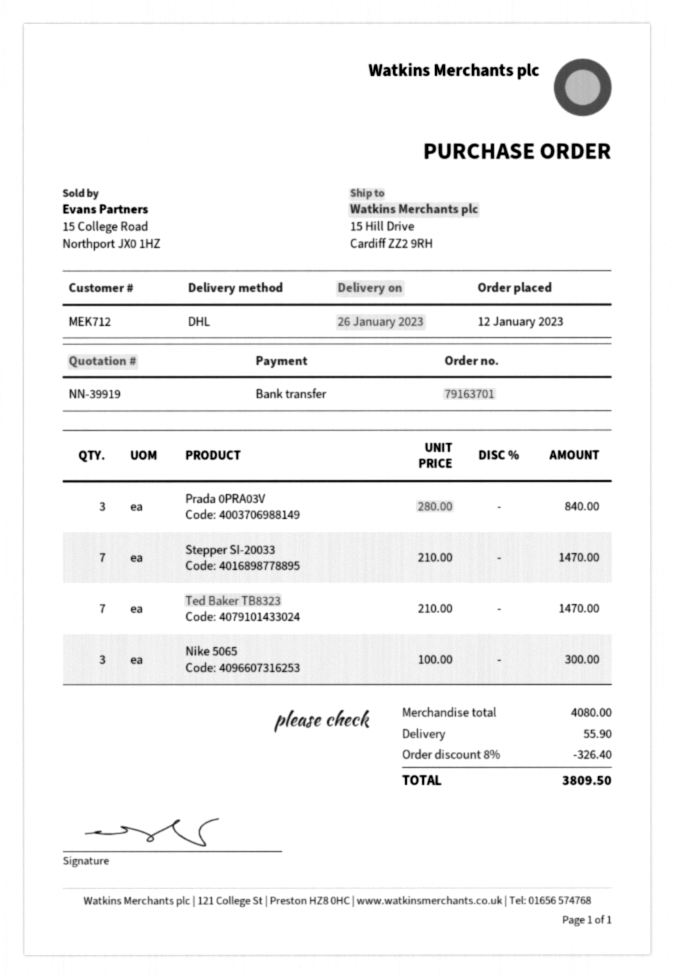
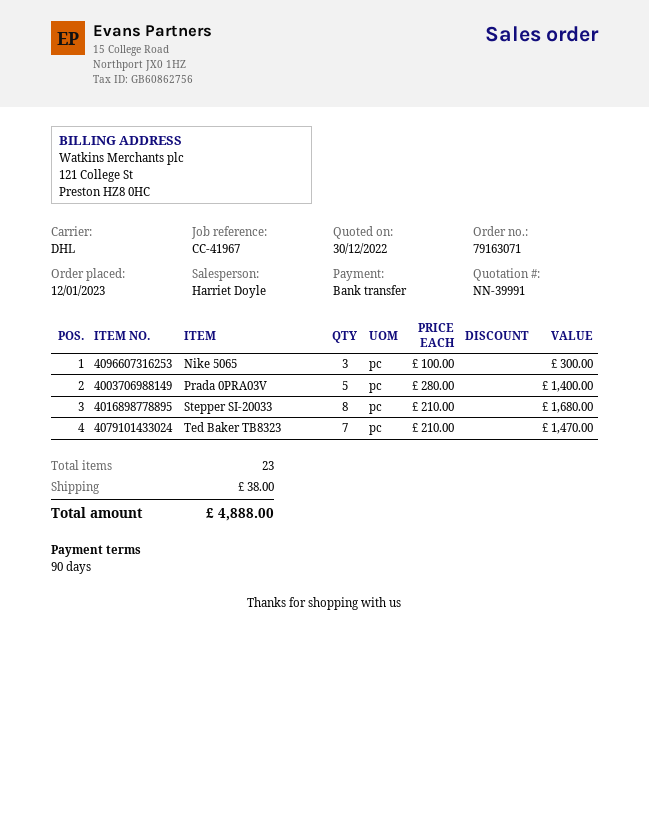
quote number: NN-39919 -> NN-39991
order number: 79163701 -> 79163071
Prada 0PRA03V: 3 x 280.00 = 840.00 -> 5 x 280.00 = 1400.00
Stepper SI-20033: 7 x 210.00 = 1470.00 -> 8 x 210.00 = 1680.00
discount: 8% = 326.40 -> none
shipping: 55.90 -> 38.00
total: 3809.50 -> 4888.00

